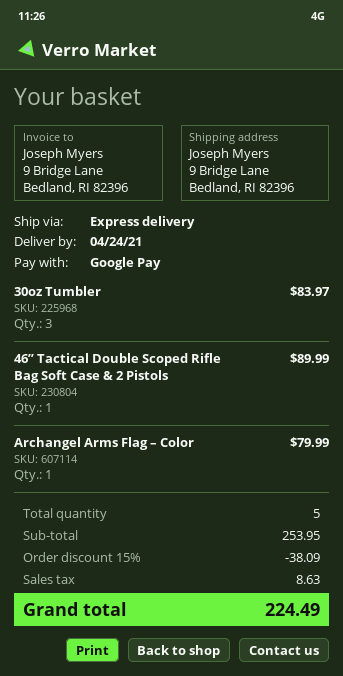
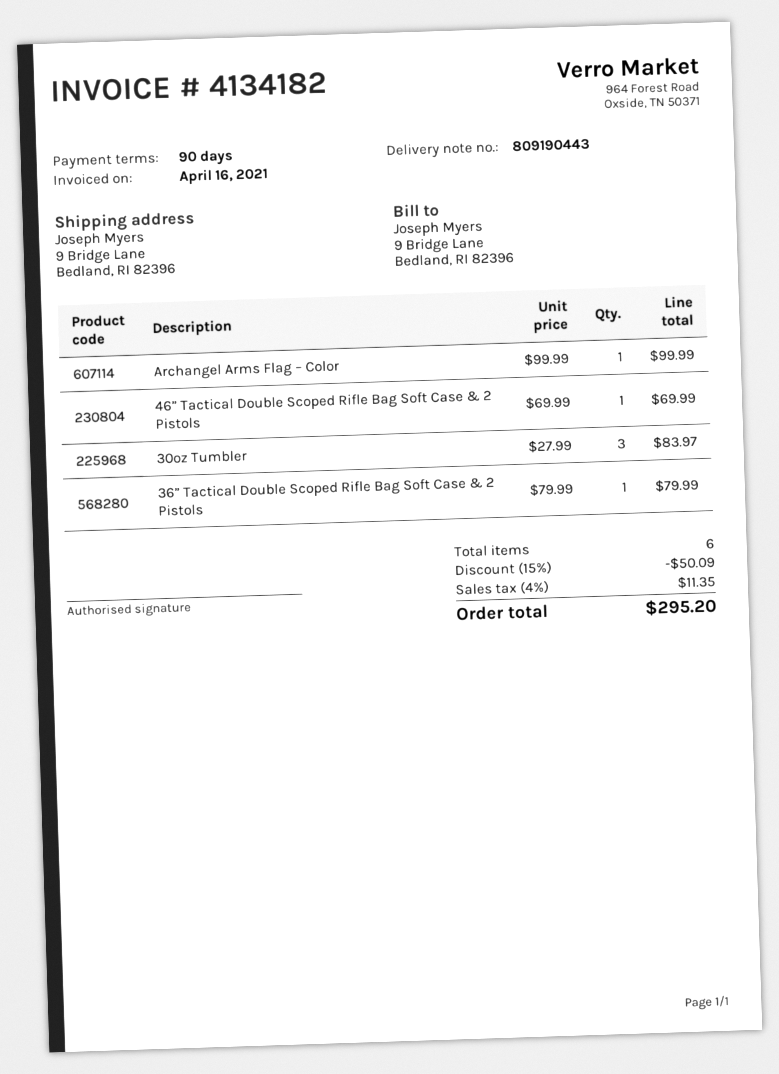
46” Tactical Double Scoped Rifle Bag Soft Case & 2 Pistols: 1 for 89.99 -> 1 for 69.99
Archangel Arms Flag – Color: 1 for 79.99 -> 1 for 99.99
36” Tactical Double Scoped Rifle Bag Soft Case & 2 Pistols: none -> 1 for 79.99
total quantity: 5 -> 6
discount: 15% = 38.09 -> 15% = 50.09
tax: 8.63 -> 11.35
total: 224.49 -> 295.20

